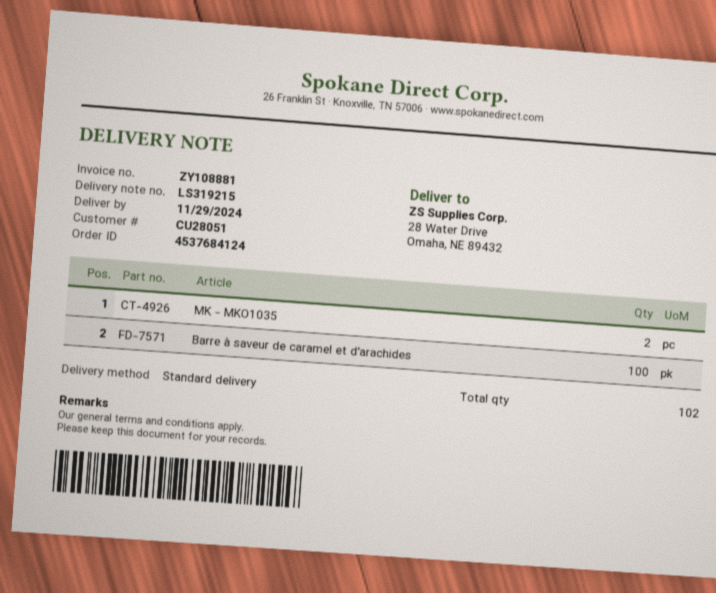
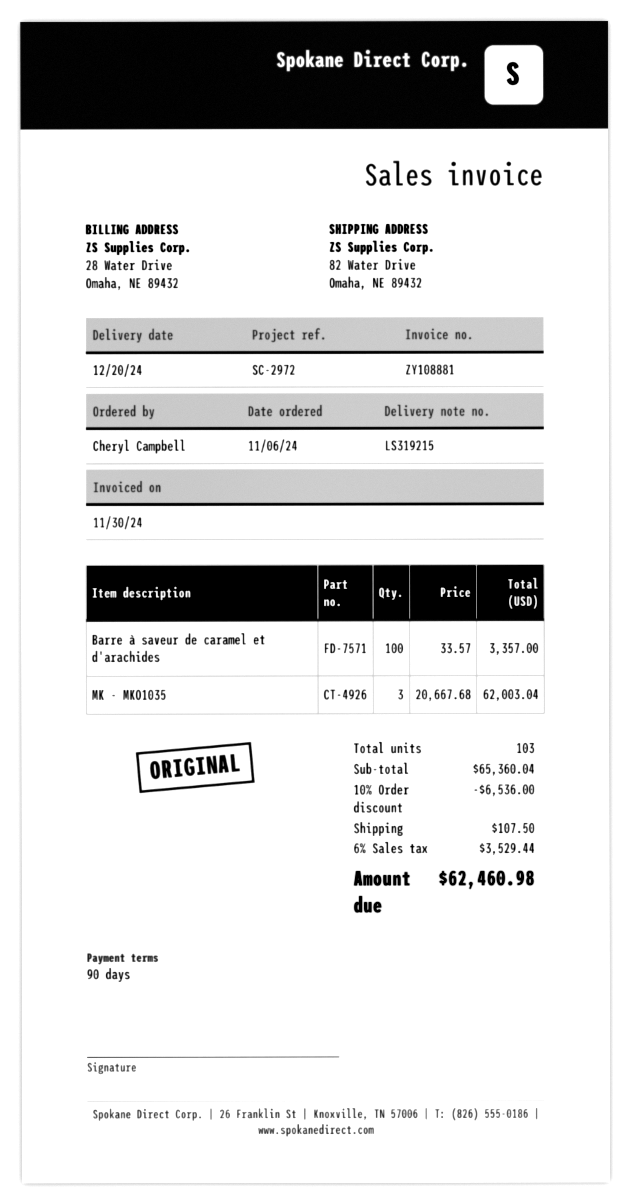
delivery date: 2024-11-29 -> 2024-12-20
ship to: 28 Water Drive, Omaha, NE 89432 -> 82 Water Drive, Omaha, NE 89432
MK - MKO1035: 2 -> 3
total quantity: 102 -> 103

